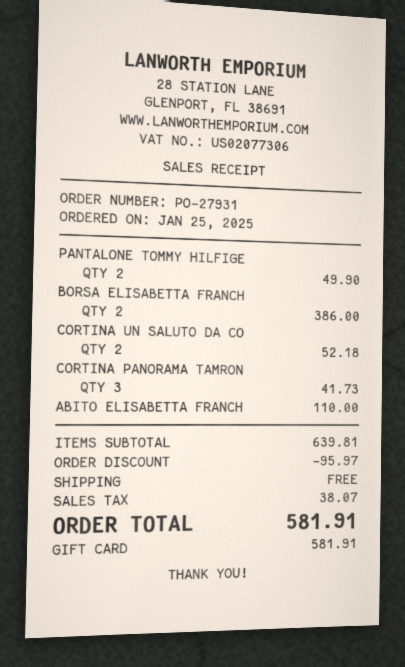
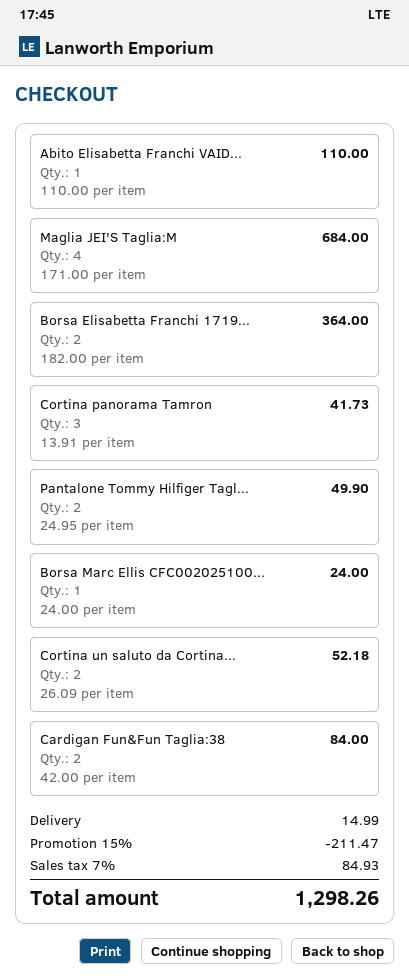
BORSA ELISABETTA FRANCH: 2 for 386.00 -> 2 for 364.00
Maglia JEI'S Taglia:M: none -> 4 for 684.00
Borsa Marc Ellis CFC002025100...: none -> 1 for 24.00
Cardigan Fun&Fun Taglia:38: none -> 2 for 84.00
discount: 95.97 -> 211.47
shipping: 0.00 -> 14.99
tax: 38.07 -> 84.93
total: 581.91 -> 1298.26

